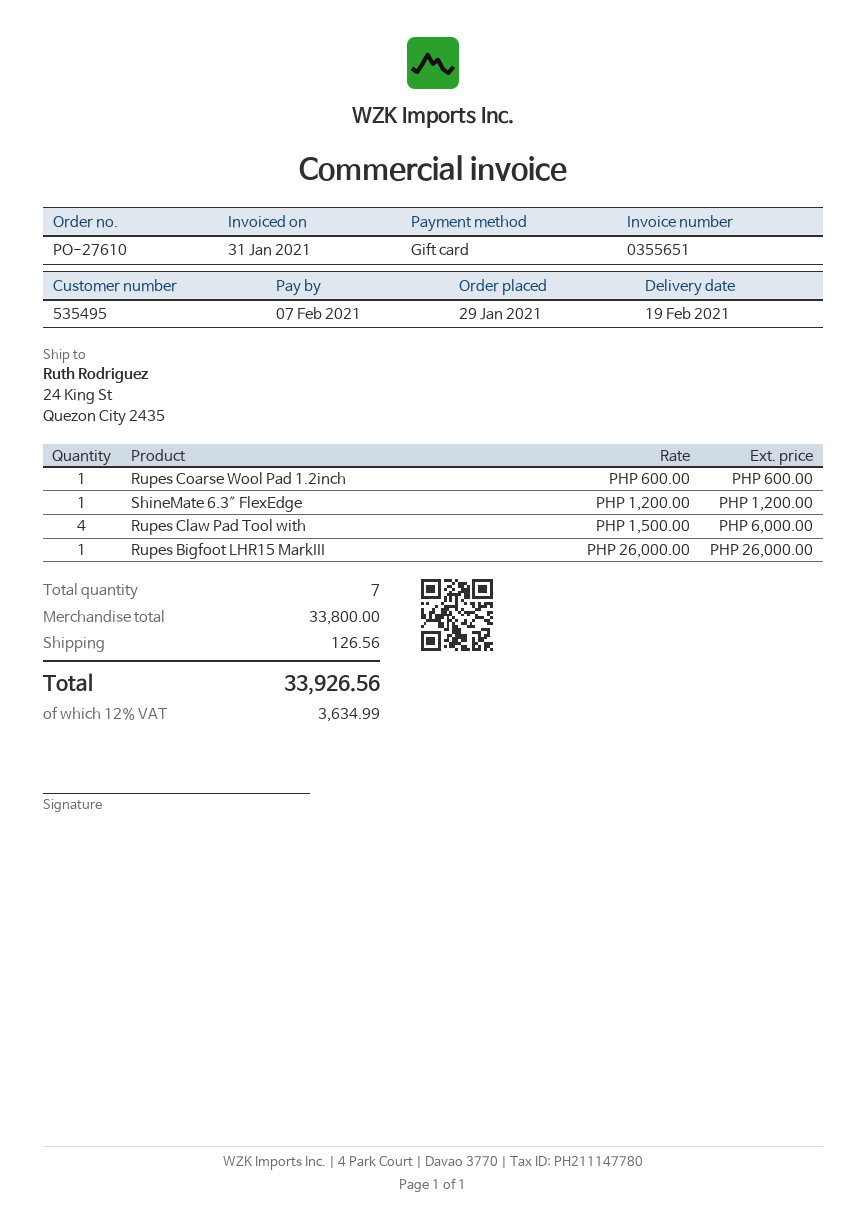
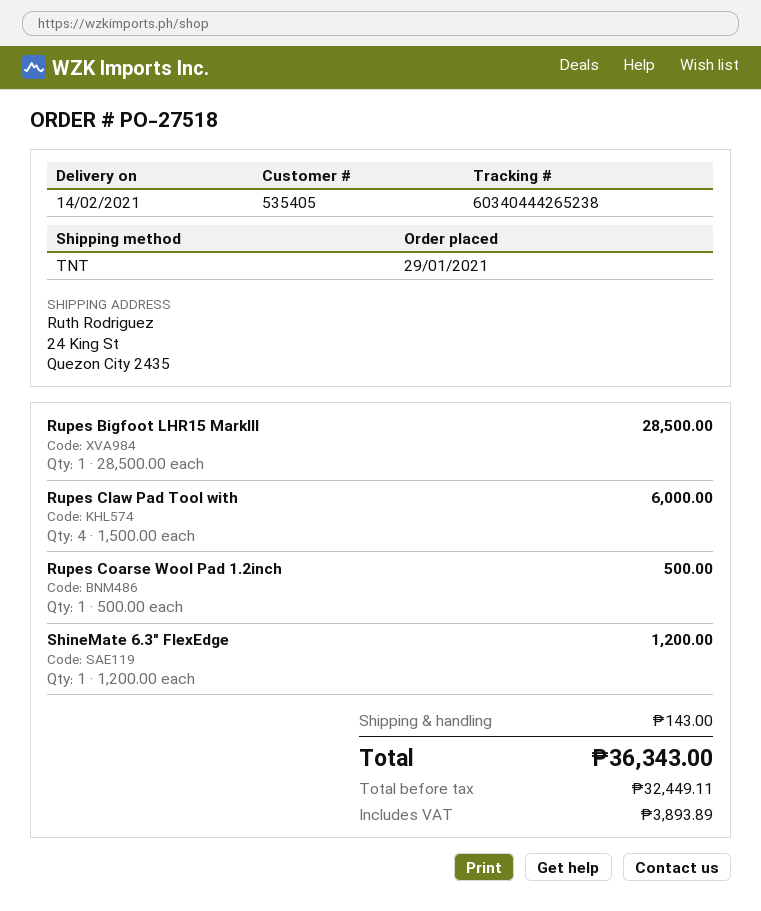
order number: PO-27610 -> PO-27518
delivery date: 2021-02-19 -> 2021-02-14
customer number: 535495 -> 535405
Rupes Coarse Wool Pad 1.2inch: 1 x 600.00 = 600.00 -> 1 x 500.00 = 500.00
Rupes Bigfoot LHR15 MarkIII: 1 x 26000.00 = 26000.00 -> 1 x 28500.00 = 28500.00
shipping: 126.56 -> 143.00
tax: 3634.99 -> 3893.89
total: 33926.56 -> 36343.00

